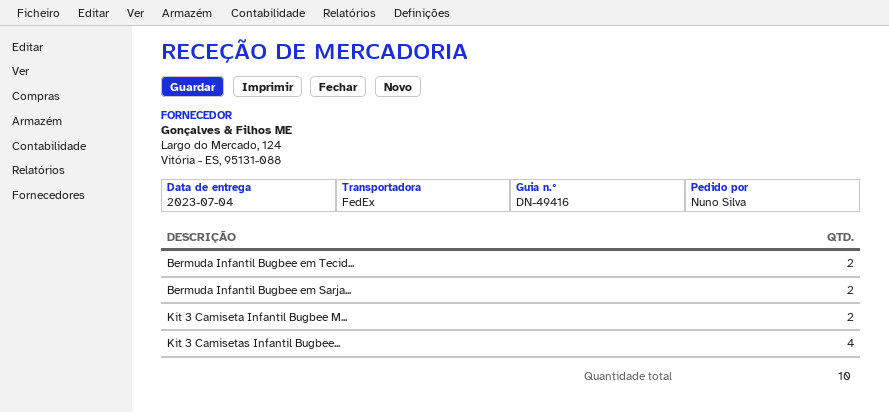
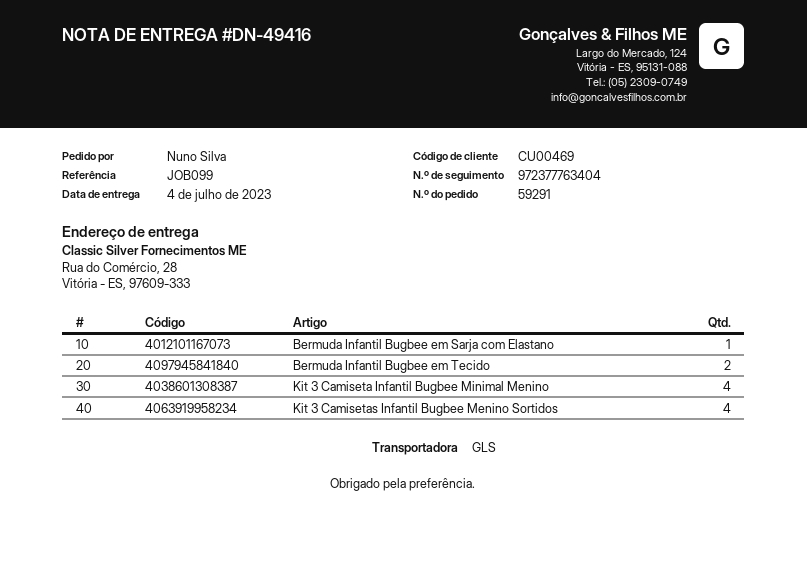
shipping method: FedEx -> GLS
Bermuda Infantil Bugbee em Sarja...: 2 -> 1
Kit 3 Camiseta Infantil Bugbee M...: 2 -> 4

